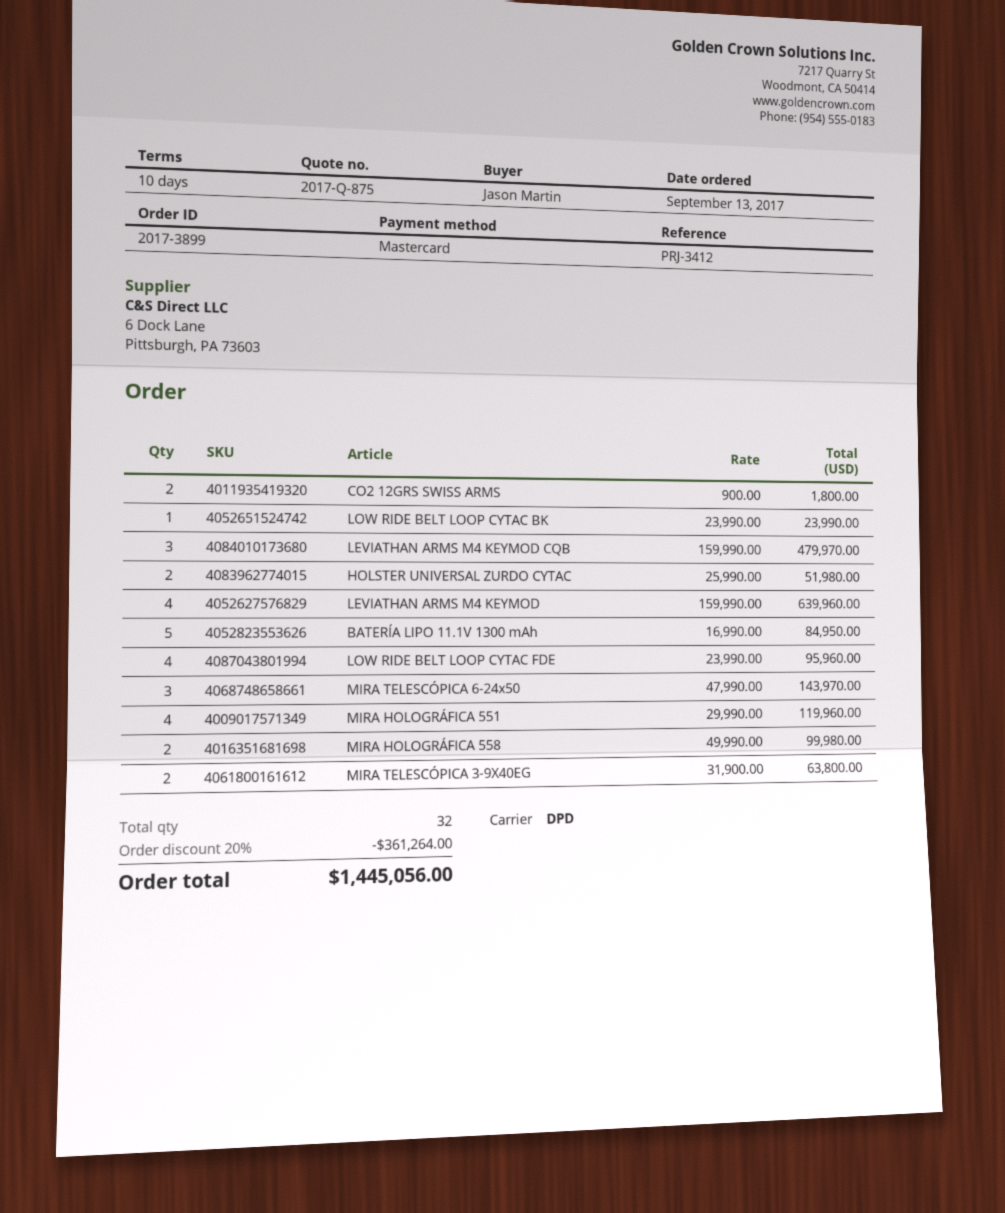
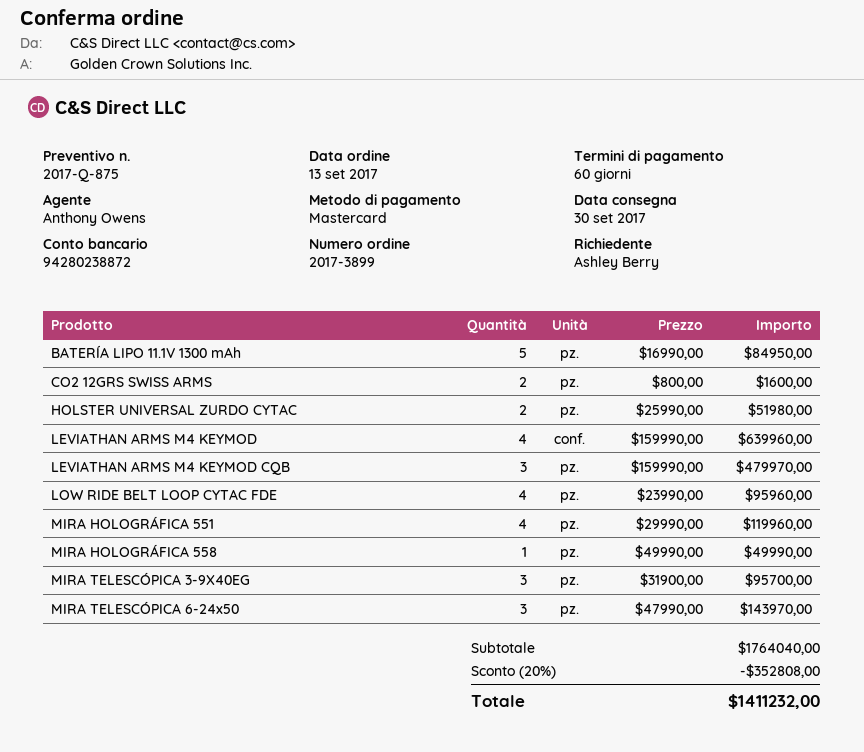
payment terms: 10 days -> 60 days
ordered by: Jason Martin -> Ashley Berry
CO2 12GRS SWISS ARMS: 2 x 900.00 = 1800.00 -> 2 x 800.00 = 1600.00
LOW RIDE BELT LOOP CYTAC BK: 1 x 23990.00 = 23990.00 -> none
MIRA HOLOGRÁFICA 558: 2 x 49990.00 = 99980.00 -> 1 x 49990.00 = 49990.00
MIRA TELESCÓPICA 3-9X40EG: 2 x 31900.00 = 63800.00 -> 3 x 31900.00 = 95700.00
discount: 20% = 361264.00 -> 20% = 352808.00
total: 1445056.00 -> 1411232.00

